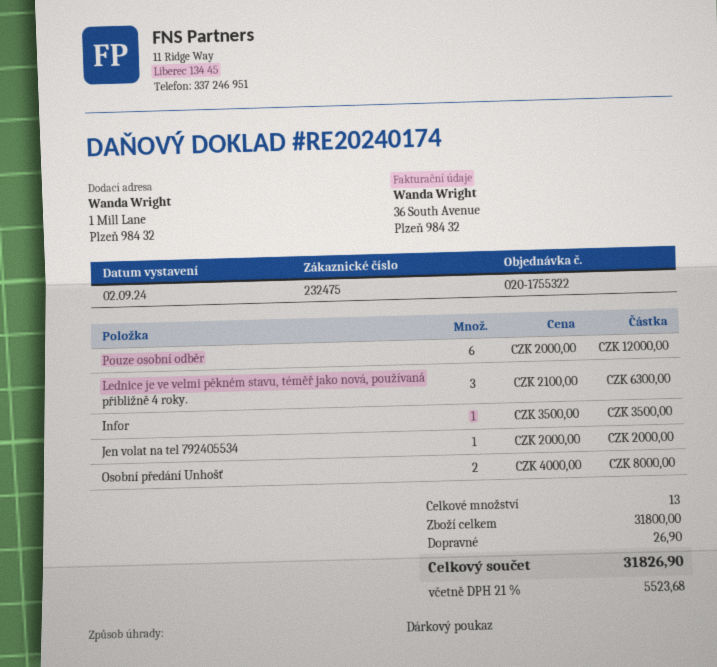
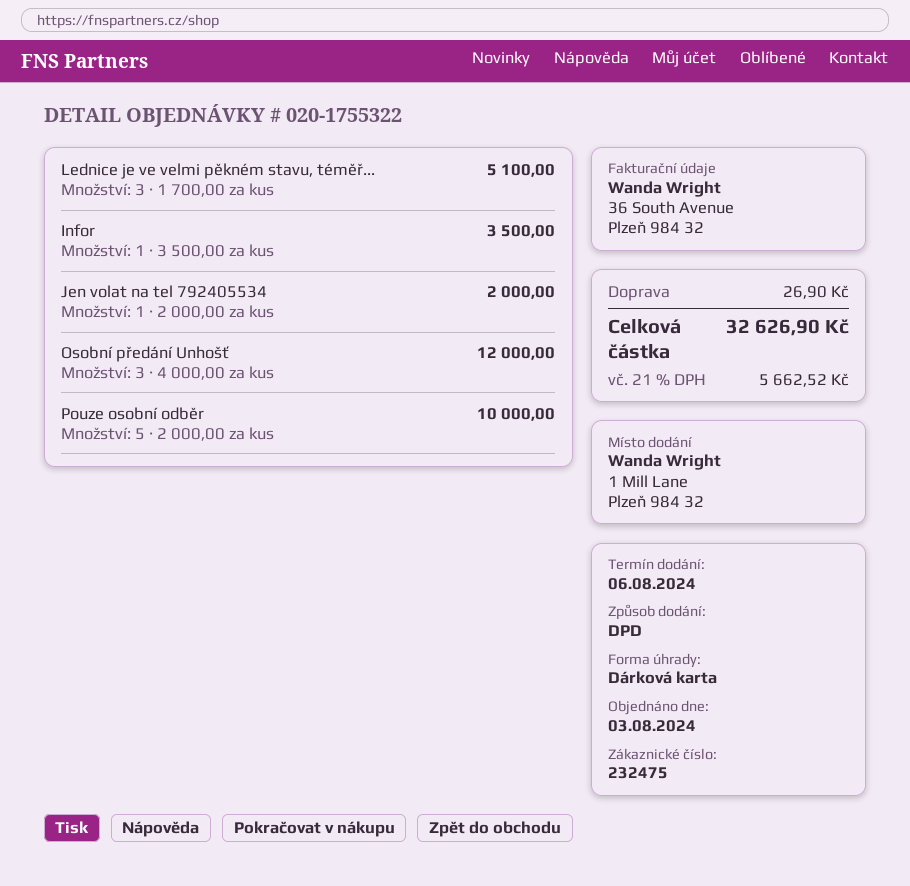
Pouze osobní odběr: 6 x 2000.00 = 12000.00 -> 5 x 2000.00 = 10000.00
Lednice je ve velmi pěkném stavu, téměř jako nová, používaná přibližně 4 roky.: 3 x 2100.00 = 6300.00 -> 3 x 1700.00 = 5100.00
Osobní předání Unhošť: 2 x 4000.00 = 8000.00 -> 3 x 4000.00 = 12000.00
tax: 21% = 5523.68 -> 21% = 5662.52
total: 31826.90 -> 32626.90

